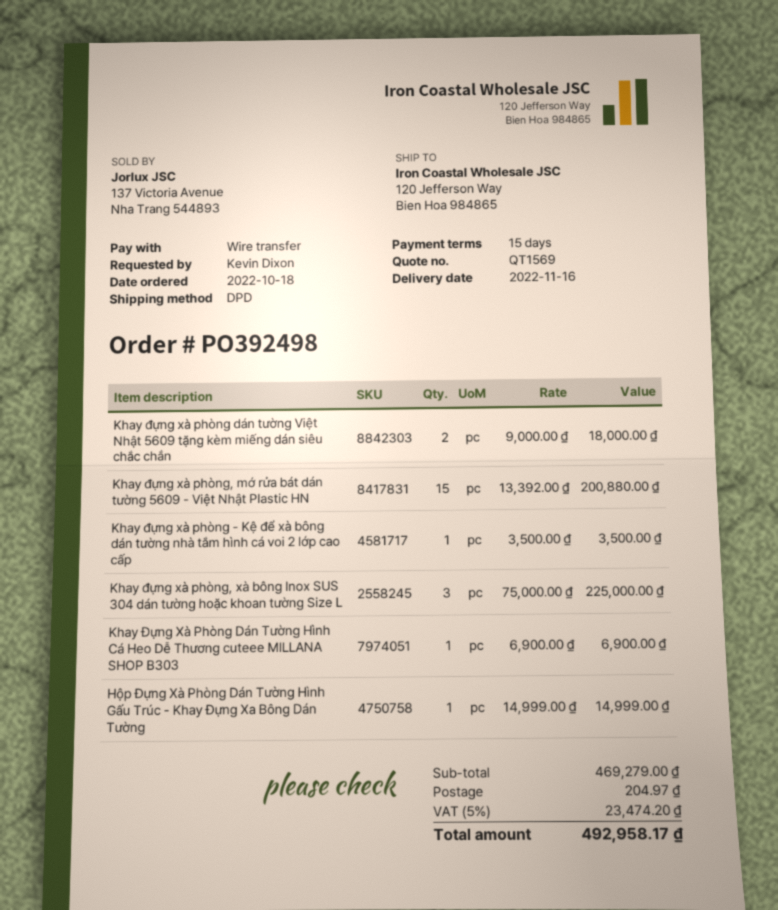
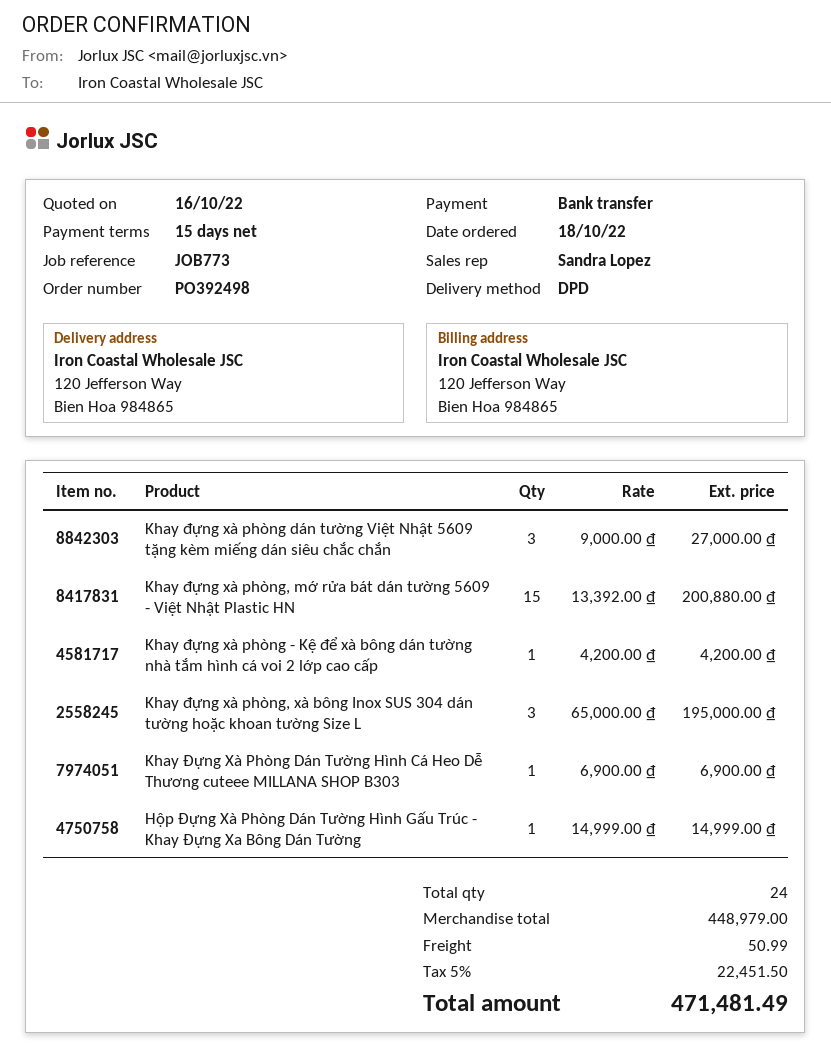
Khay đựng xà phòng dán tường Việt Nhật 5609 tặng kèm miếng dán siêu chắc chắn: 2 x 9000.00 = 18000.00 -> 3 x 9000.00 = 27000.00
Khay đựng xà phòng - Kệ để xà bông dán tường nhà tắm hình cá voi 2 lớp cao cấp: 1 x 3500.00 = 3500.00 -> 1 x 4200.00 = 4200.00
Khay đựng xà phòng, xà bông Inox SUS 304 dán tường hoặc khoan tường Size L: 3 x 75000.00 = 225000.00 -> 3 x 65000.00 = 195000.00
subtotal: 469279.00 -> 448979.00
shipping: 204.97 -> 50.99
tax: 5% = 23474.20 -> 5% = 22451.50
total: 492958.17 -> 471481.49

